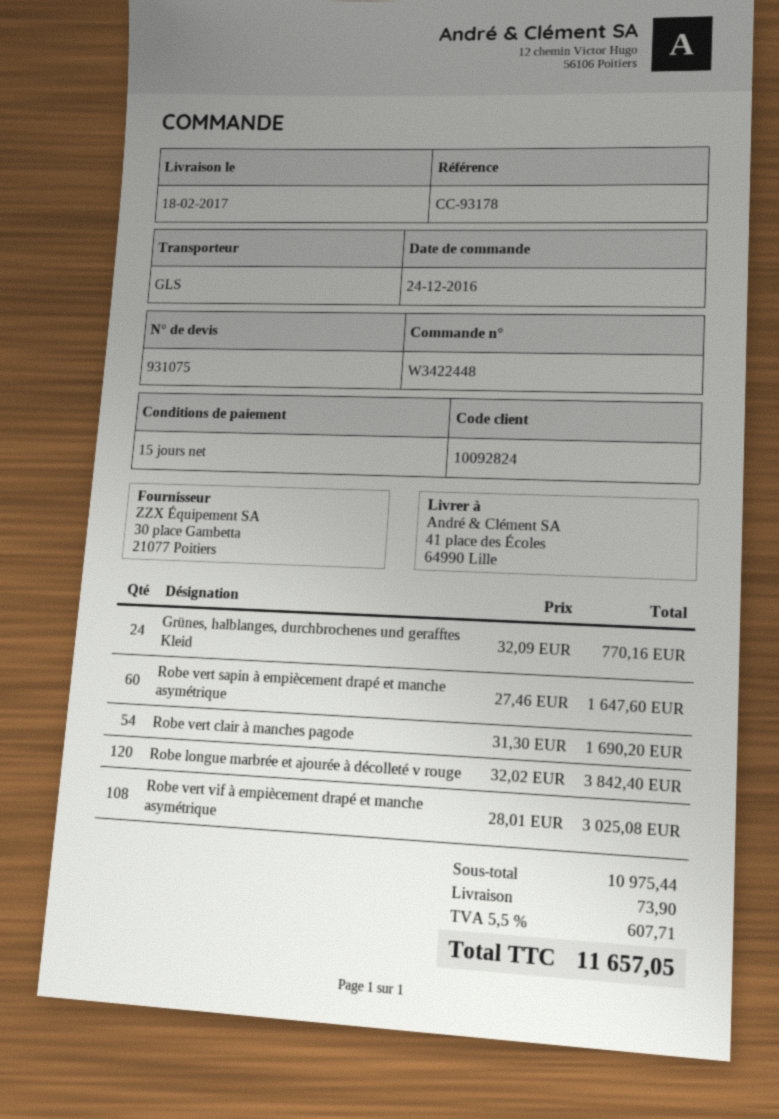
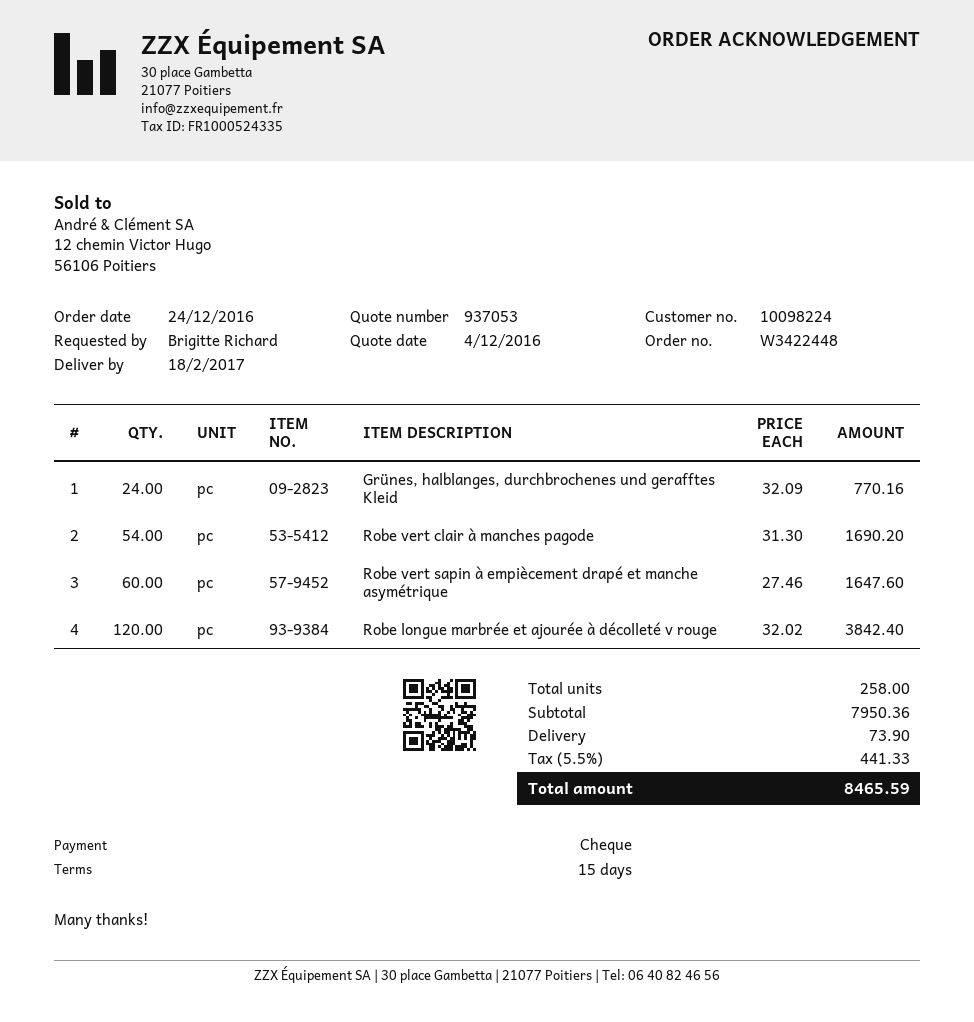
quote number: 931075 -> 937053
customer number: 10092824 -> 10098224
Robe vert vif à empiècement drapé et manche asymétrique: 108 x 28.01 = 3025.08 -> none
subtotal: 10975.44 -> 7950.36
tax: 5.5% = 607.71 -> 5.5% = 441.33
total: 11657.05 -> 8465.59

